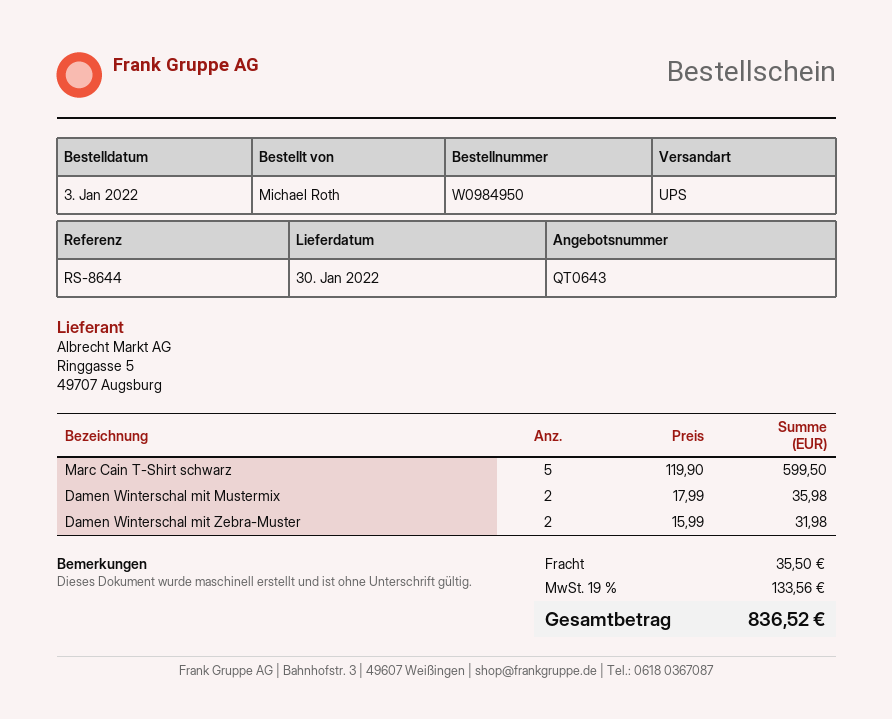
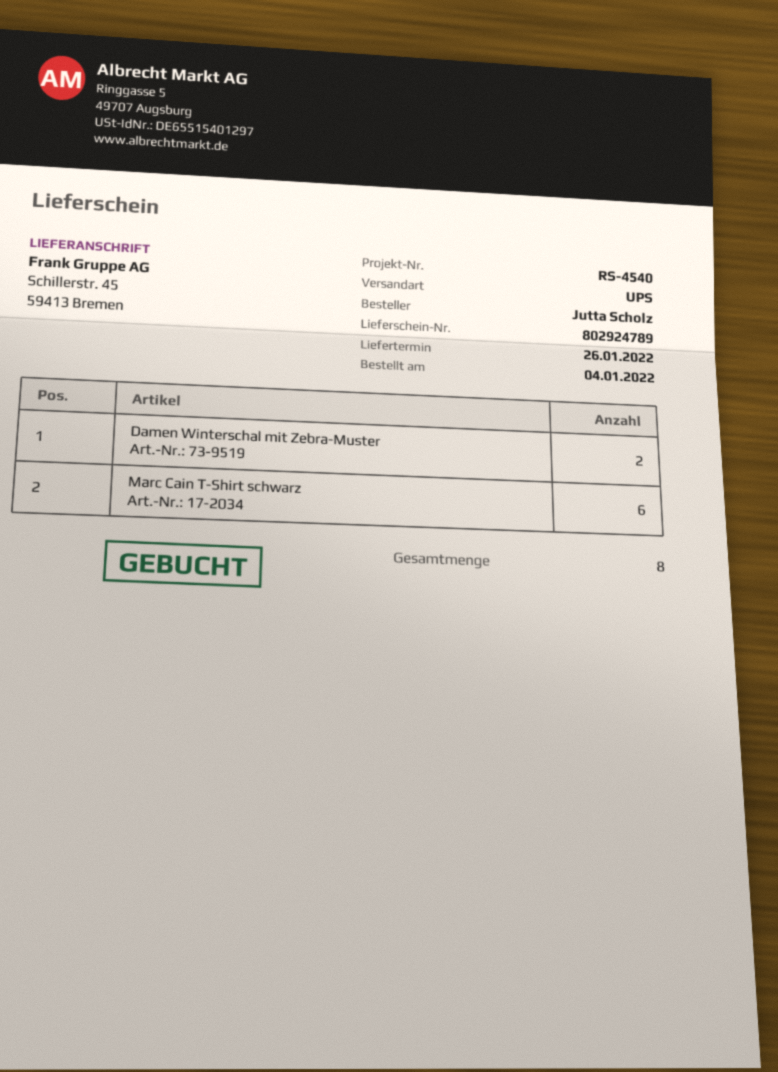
order date: 2022-01-03 -> 2022-01-04
delivery date: 2022-01-30 -> 2022-01-26
reference: RS-8644 -> RS-4540
ordered by: Michael Roth -> Jutta Scholz
Marc Cain T-Shirt schwarz: 5 -> 6
Damen Winterschal mit Mustermix: 2 -> none

